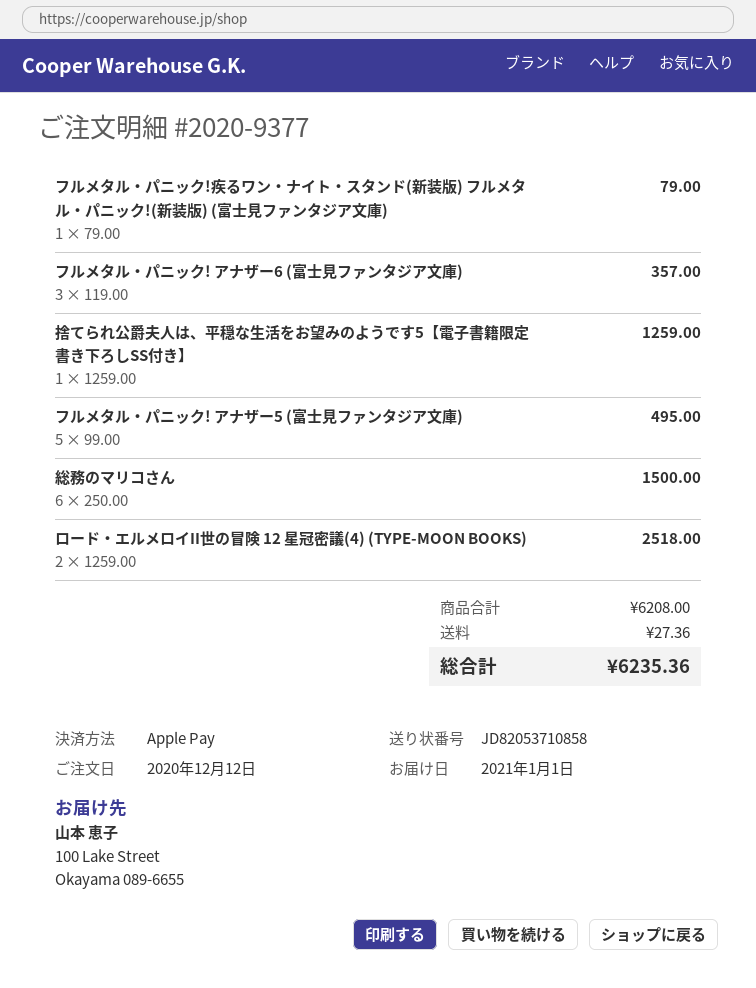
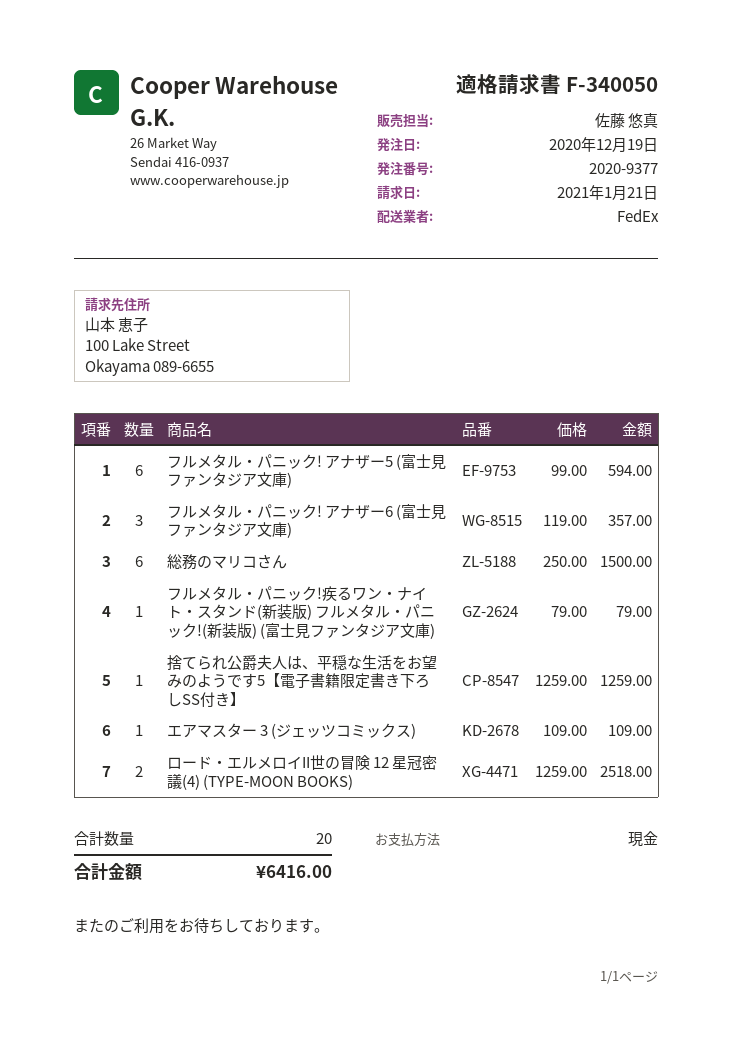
order date: 2020-12-12 -> 2020-12-19
payment method: Apple Pay -> cash
フルメタル・パニック! アナザー5 (富士見ファンタジア文庫): 5 x 99.00 = 495.00 -> 6 x 99.00 = 594.00
エアマスター 3 (ジェッツコミックス): none -> 1 x 109.00 = 109.00
shipping: 27.36 -> none
total: 6235.36 -> 6416.00

